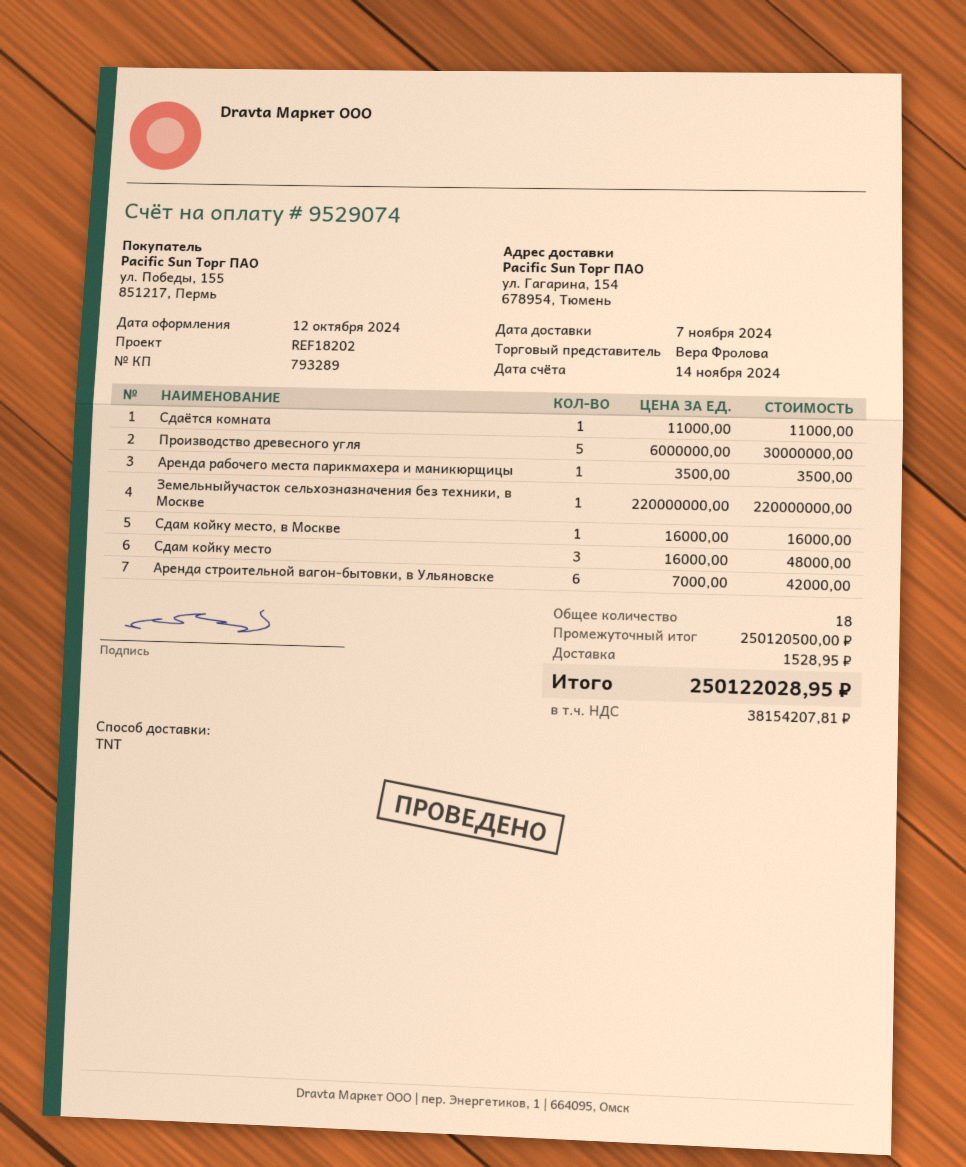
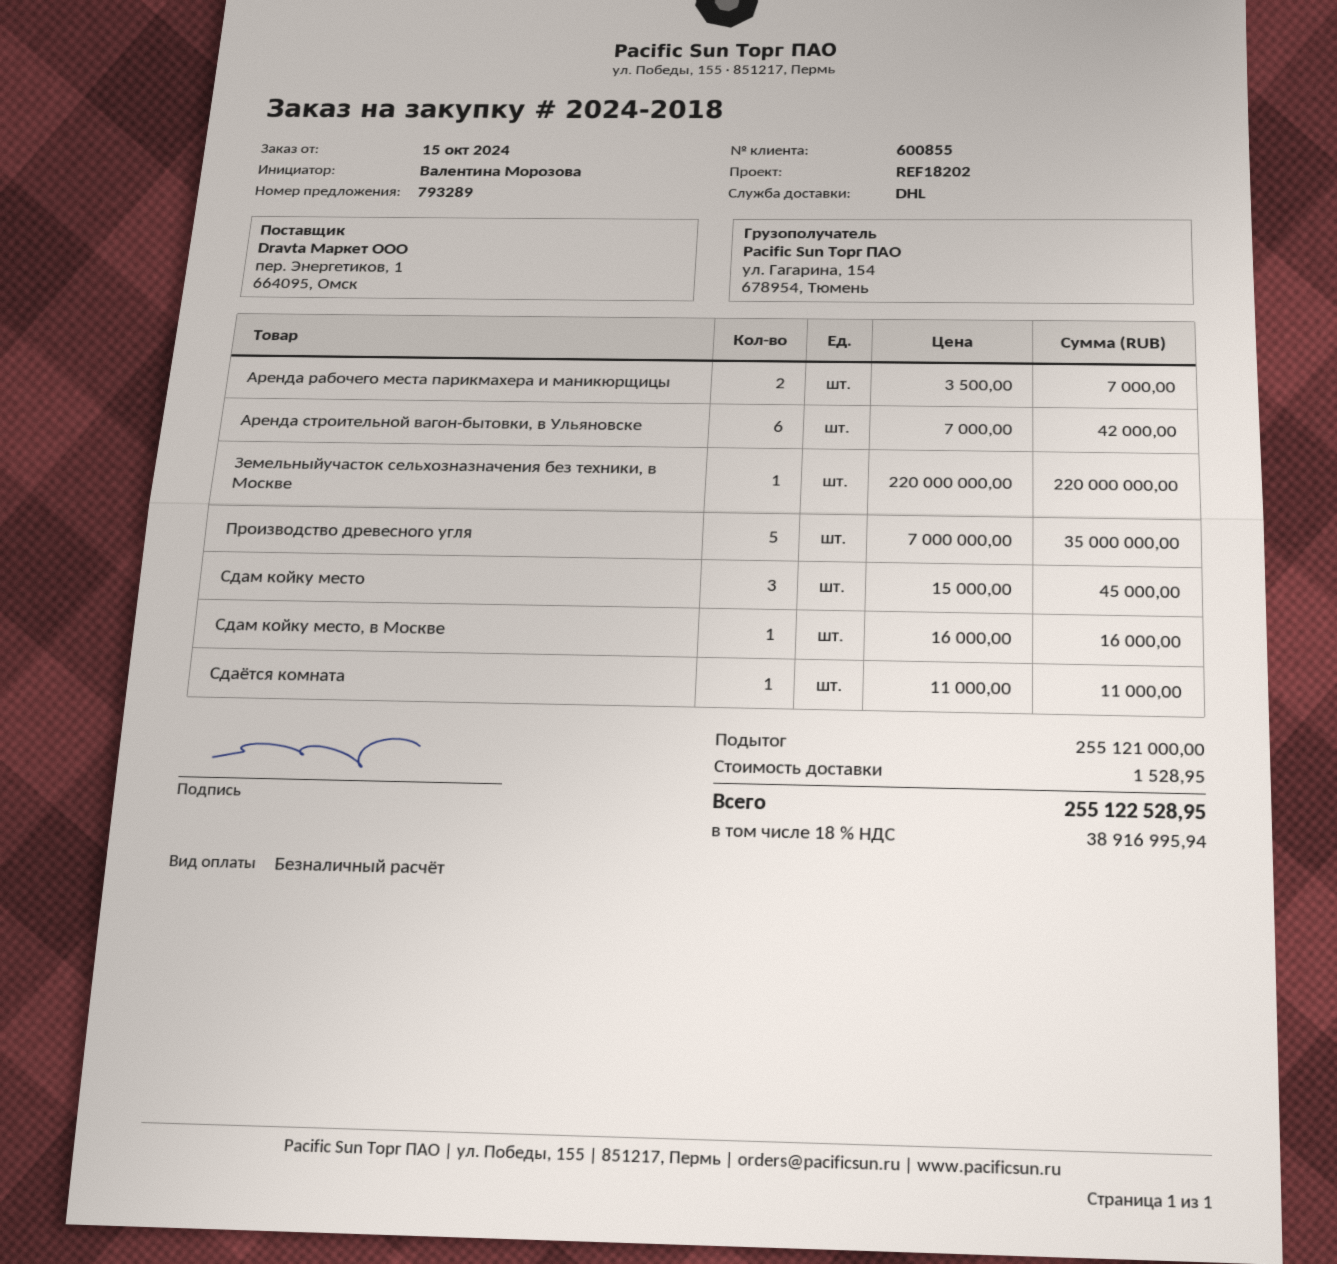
order date: 2024-10-12 -> 2024-10-15
shipping method: TNT -> DHL
Производство древесного угля: 5 x 6000000.00 = 30000000.00 -> 5 x 7000000.00 = 35000000.00
Аренда рабочего места парикмахера и маникюрщицы: 1 x 3500.00 = 3500.00 -> 2 x 3500.00 = 7000.00
Сдам койку место: 3 x 16000.00 = 48000.00 -> 3 x 15000.00 = 45000.00
subtotal: 250120500.00 -> 255121000.00
tax: 38154207.81 -> 38916995.94
total: 250122028.95 -> 255122528.95

